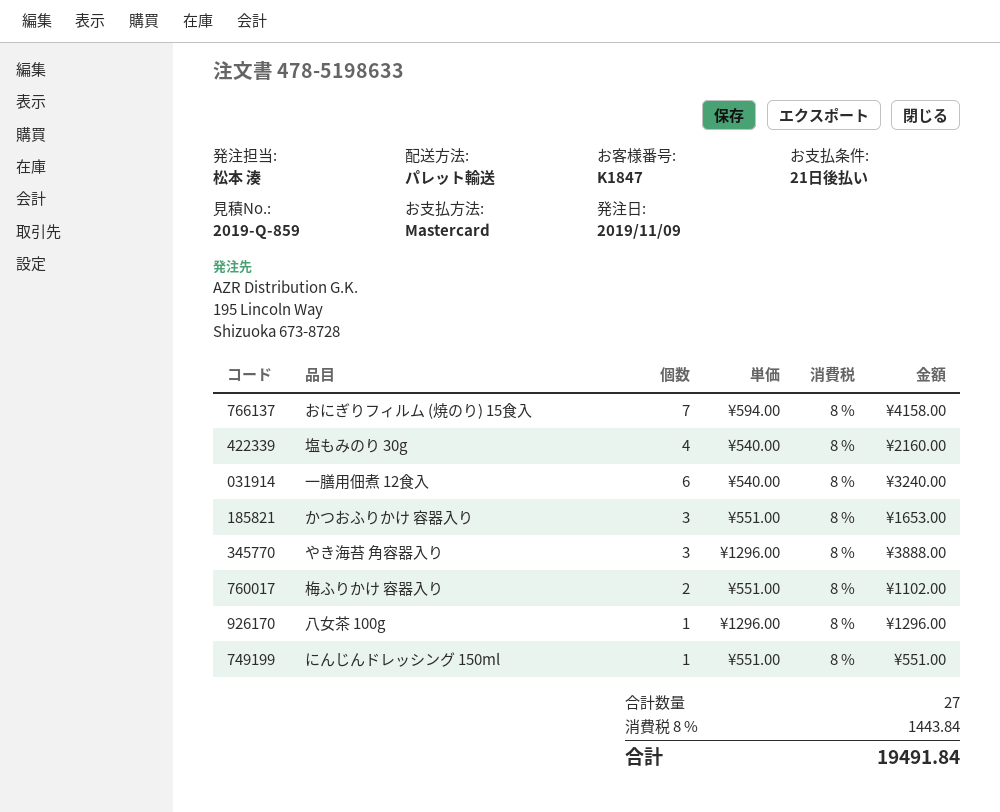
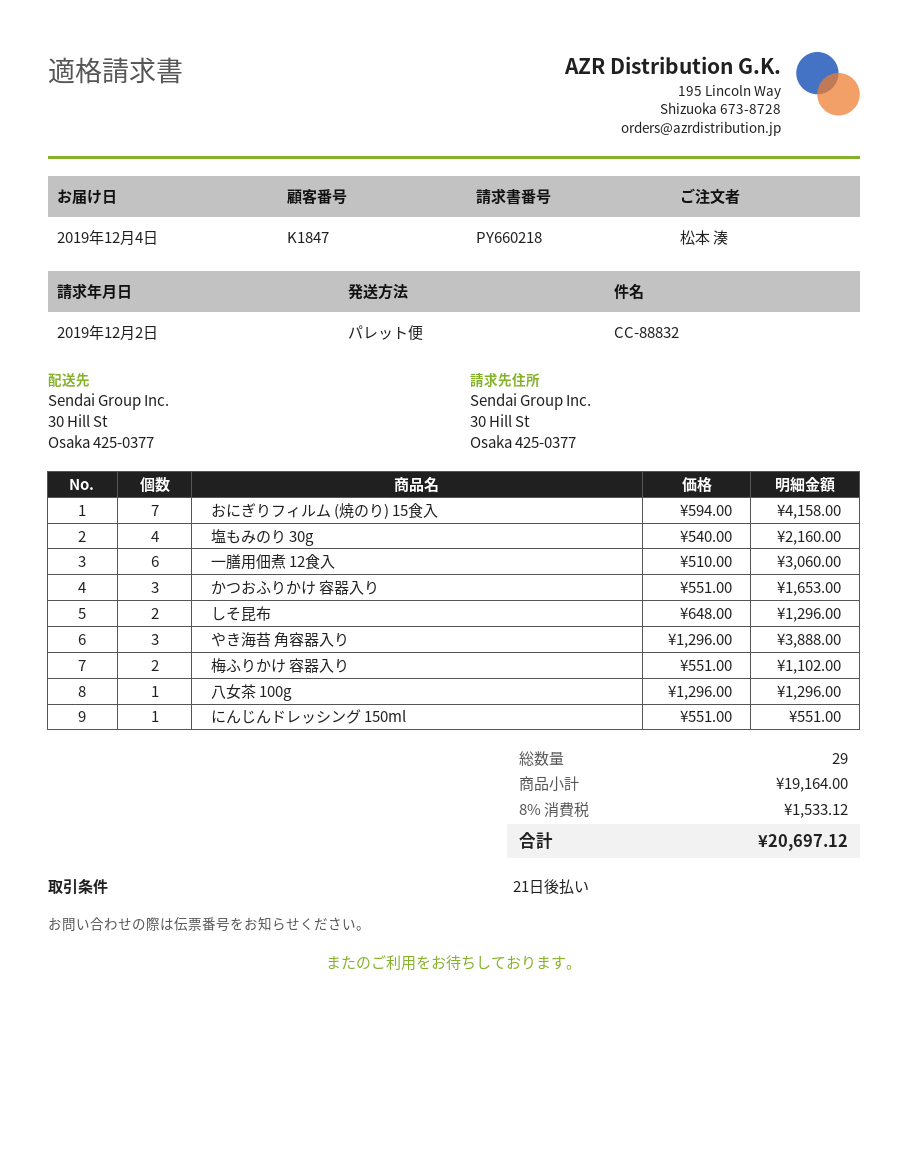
一膳用佃煮 12食入: 6 x 540.00 = 3240.00 -> 6 x 510.00 = 3060.00
しそ昆布: none -> 2 x 648.00 = 1296.00
total quantity: 27 -> 29
tax: 8% = 1443.84 -> 8% = 1533.12
total: 19491.84 -> 20697.12

